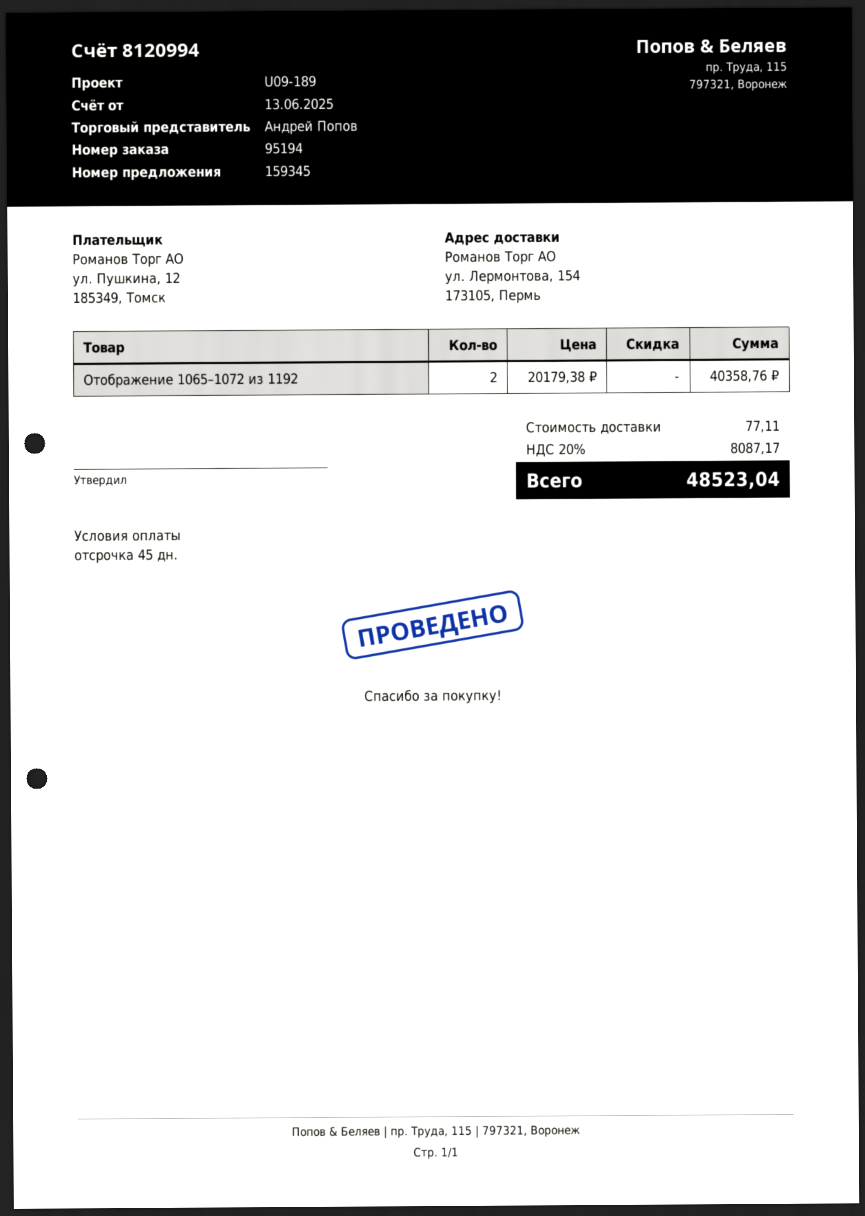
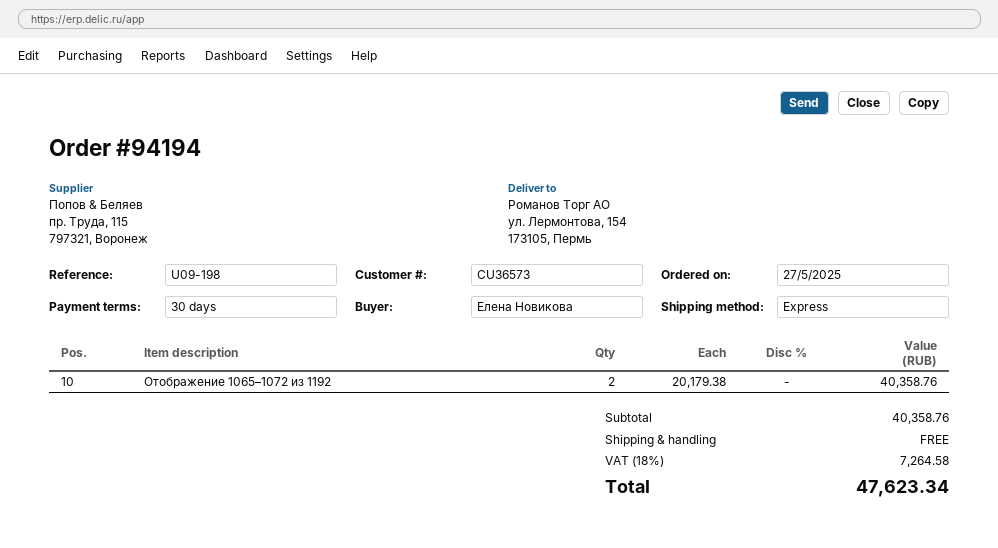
order number: 95194 -> 94194
payment terms: 45 days -> 30 days
reference: U09-189 -> U09-198
shipping: 77.11 -> 0.00
tax: 20% = 8087.17 -> 18% = 7264.58
total: 48523.04 -> 47623.34

